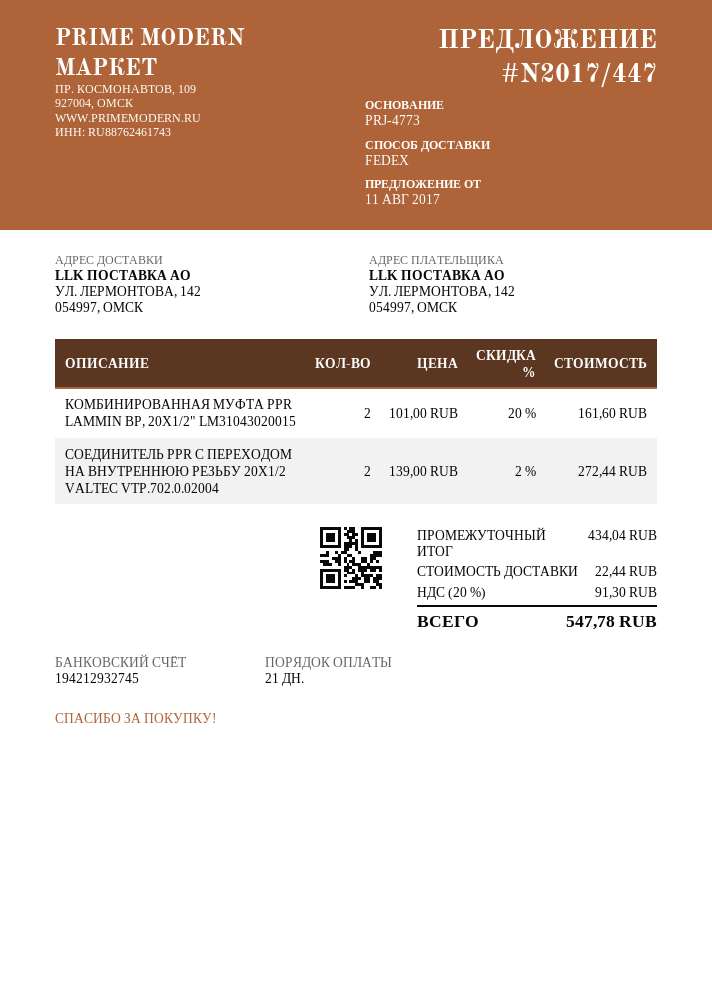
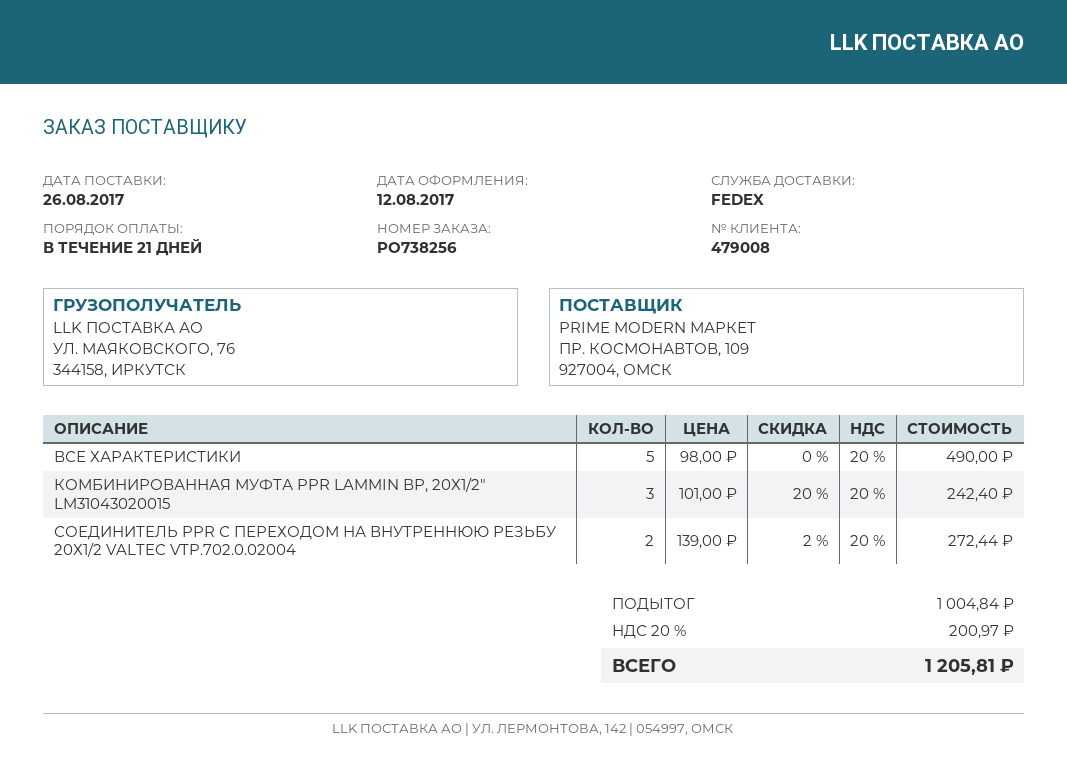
ship to: УЛ. ЛЕРМОНТОВА, 142, 054997, ОМСК -> УЛ. МАЯКОВСКОГО, 76, 344158, ИРКУТСК
КОМБИНИРОВАННАЯ МУФТА PPR LAMMIN ВР, 20Х1/2" LM31043020015: 2 x 101.00 - 20% = 161.60 -> 3 x 101.00 - 20% = 242.40
ВСЕ ХАРАКТЕРИСТИКИ: none -> 5 x 98.00 = 490.00
subtotal: 434.04 -> 1004.84
shipping: 22.44 -> none
tax: 20% = 91.30 -> 20% = 200.97
total: 547.78 -> 1205.81

